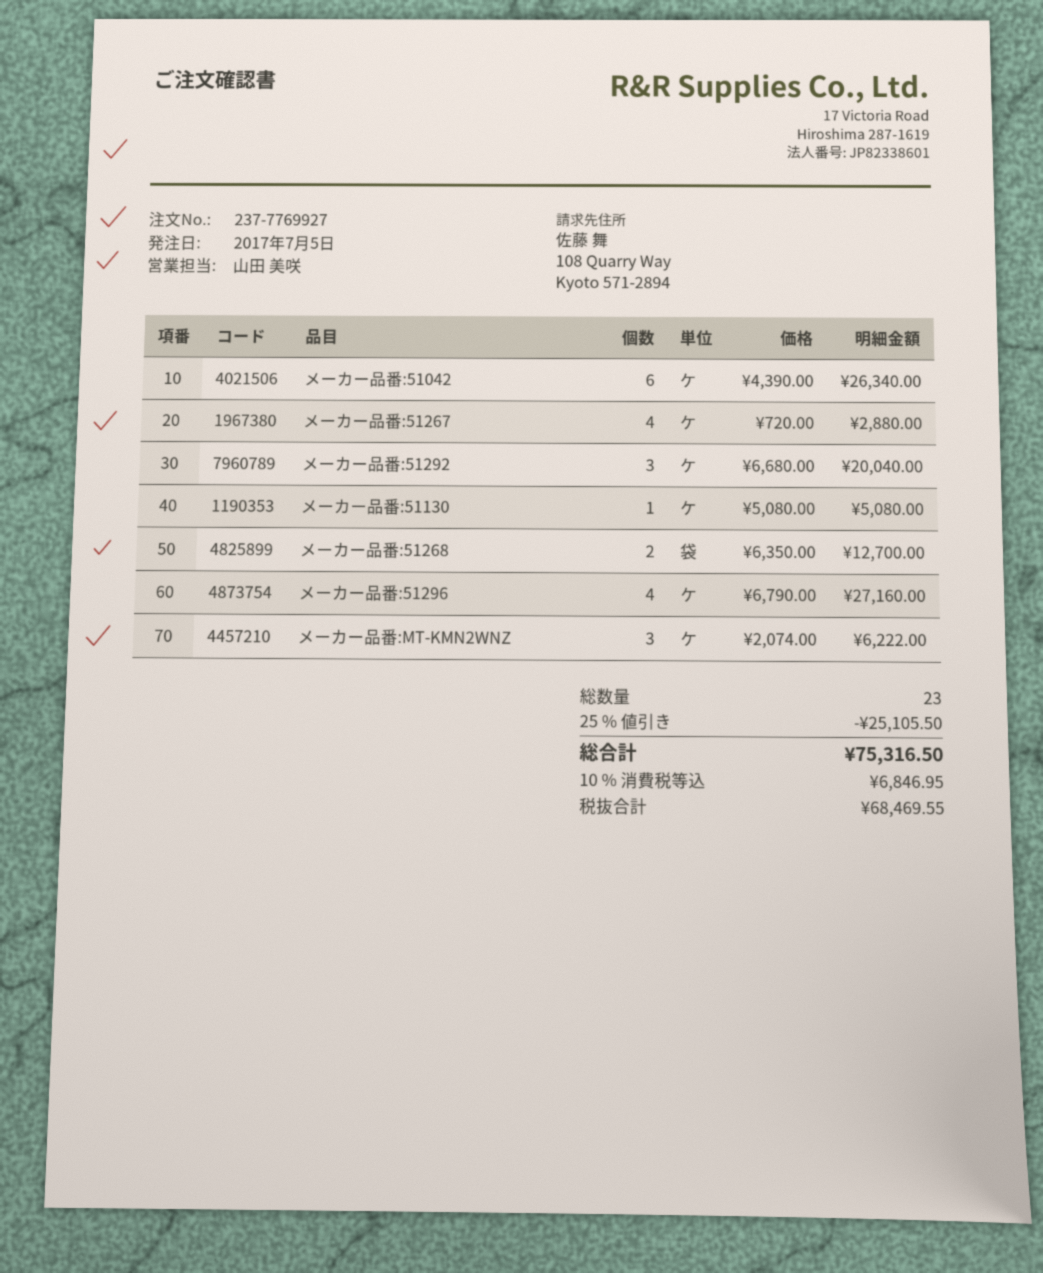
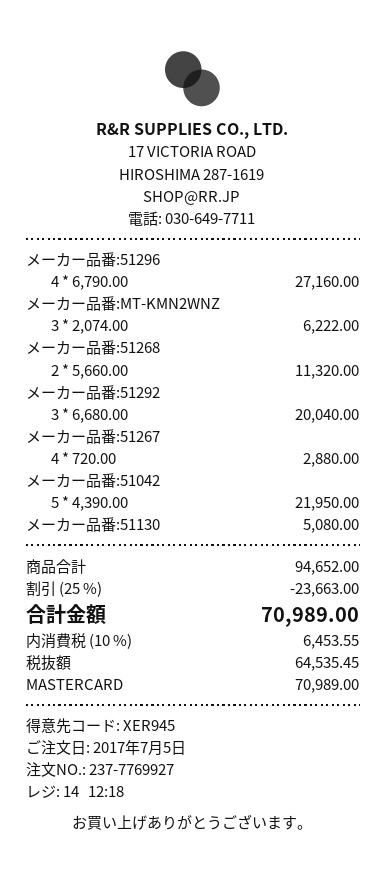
メーカー品番:51042: 6 x 4390.00 = 26340.00 -> 5 x 4390.00 = 21950.00
メーカー品番:51268: 2 x 6350.00 = 12700.00 -> 2 x 5660.00 = 11320.00
discount: 25% = 25105.50 -> 25% = 23663.00
net: 68469.55 -> 64535.45
tax: 10% = 6846.95 -> 10% = 6453.55
total: 75316.50 -> 70989.00

